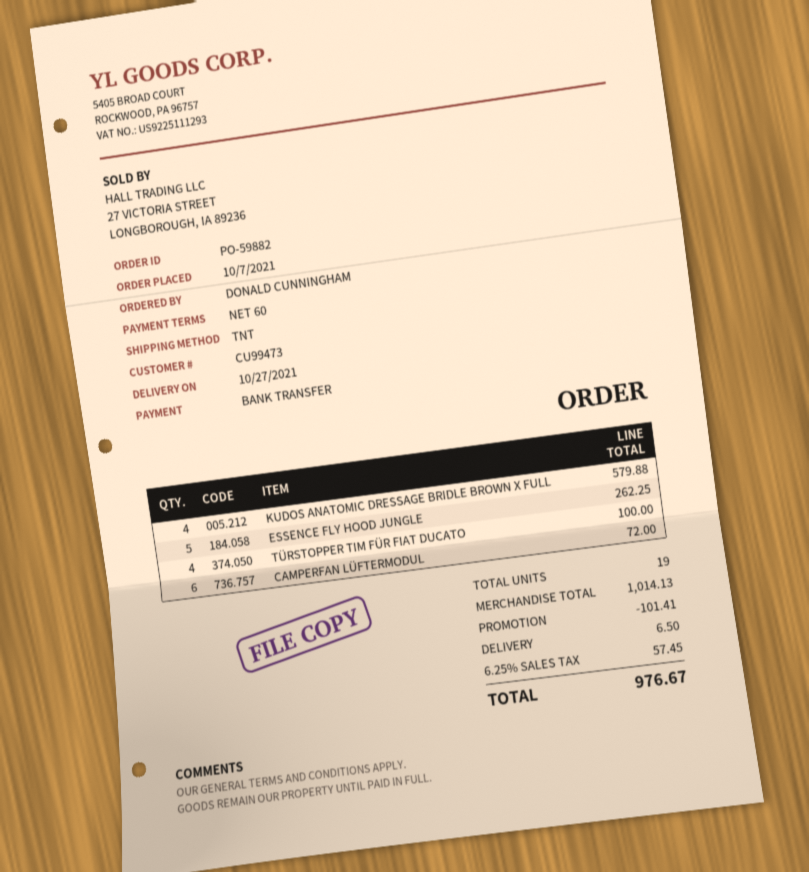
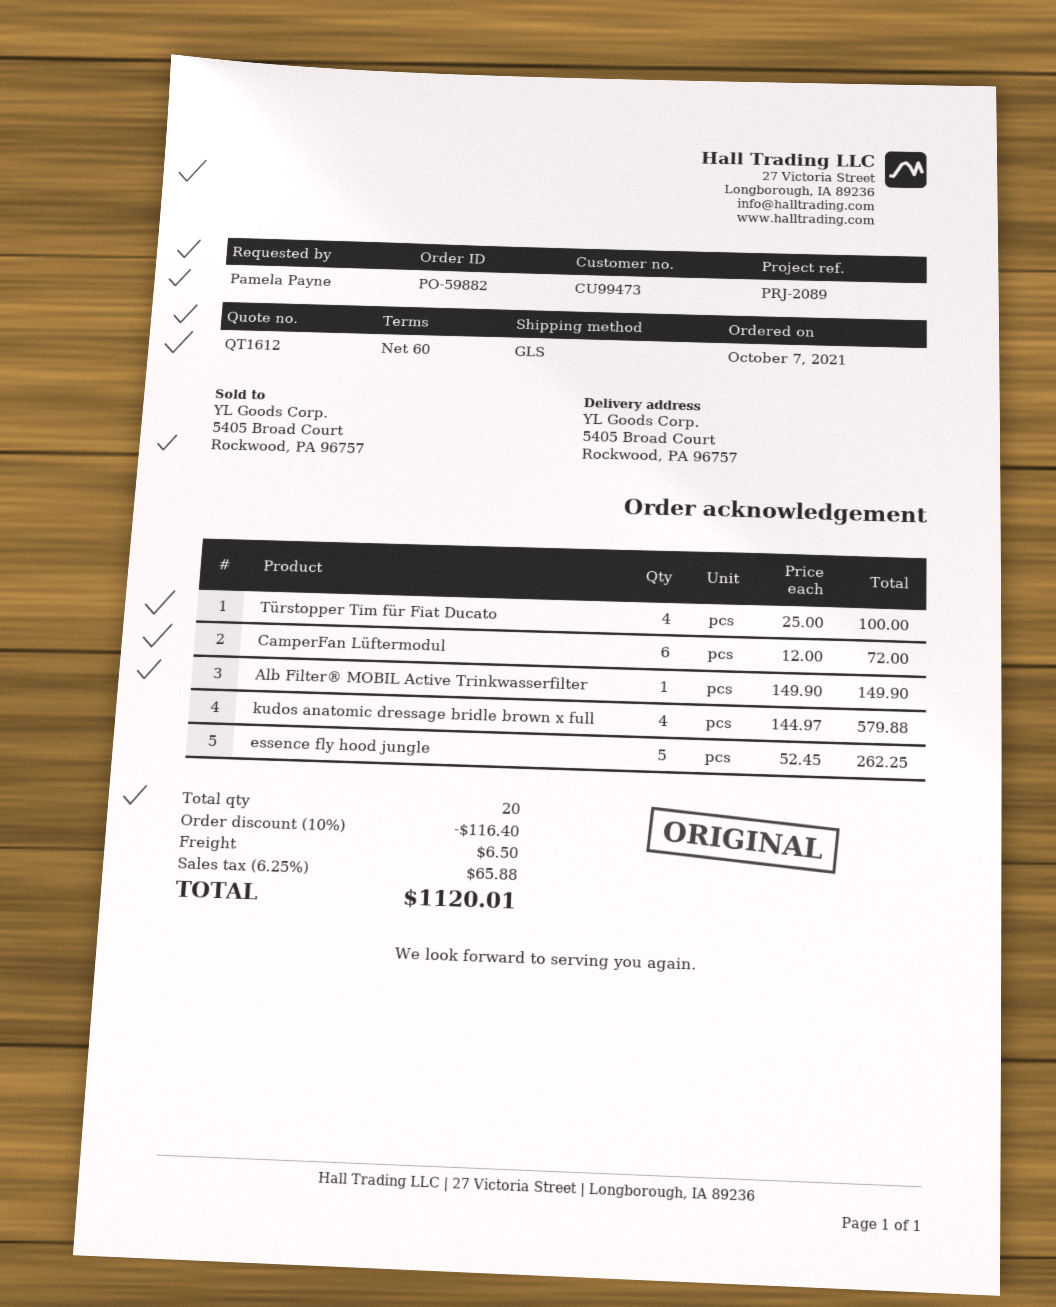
ordered by: DONALD CUNNINGHAM -> Pamela Payne
shipping method: TNT -> GLS
Alb Filter® MOBIL Active Trinkwasserfilter: none -> 1 for 149.90
total quantity: 19 -> 20
discount: 101.41 -> 116.40
tax: 6.25% = 57.45 -> 6.25% = 65.88
total: 976.67 -> 1120.01

